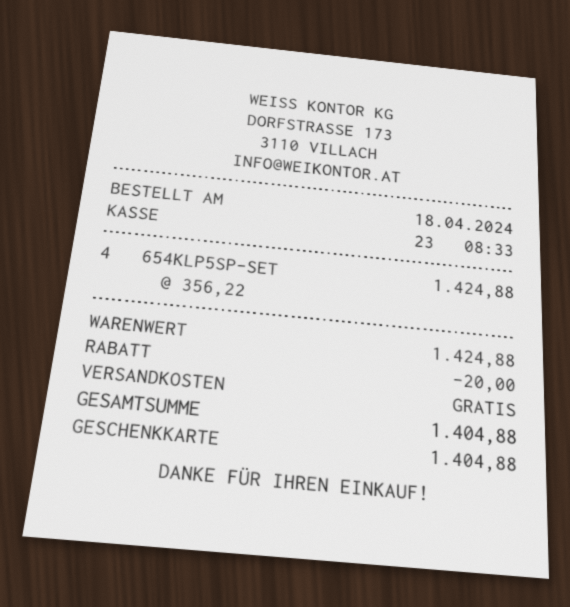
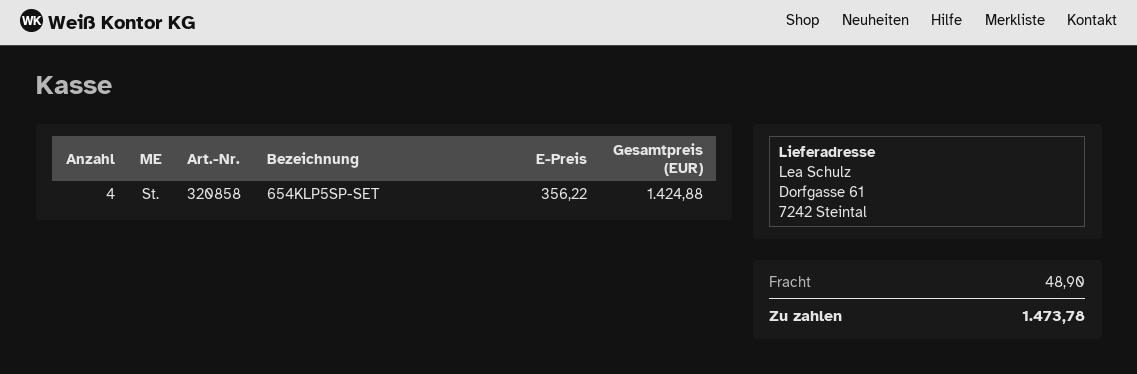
discount: 20.00 -> none
shipping: 0.00 -> 48.90
total: 1404.88 -> 1473.78

